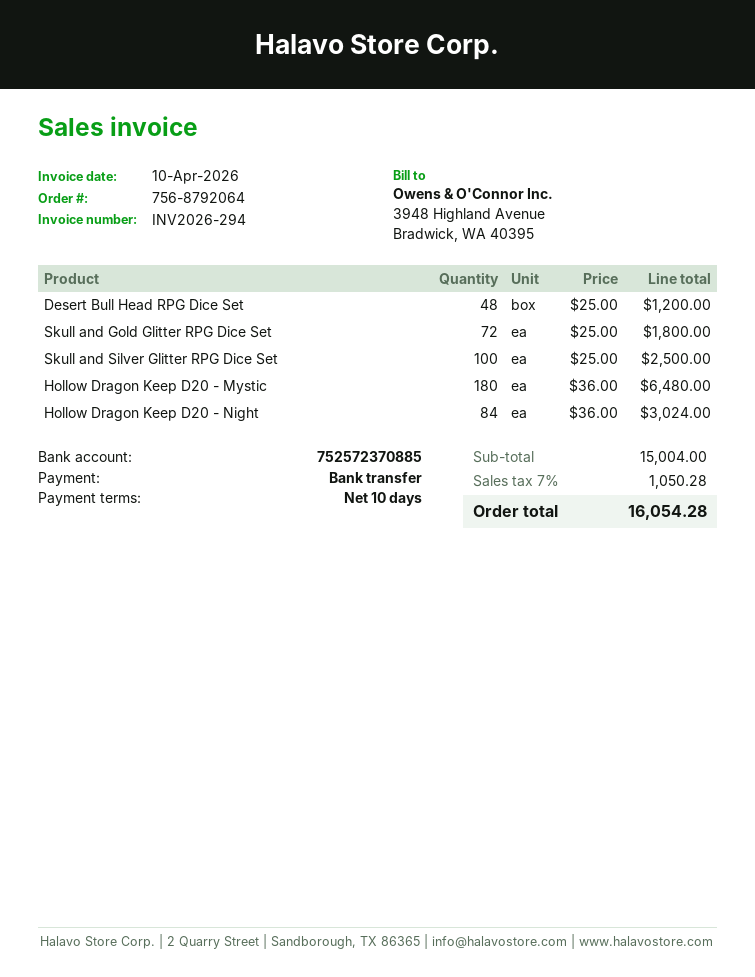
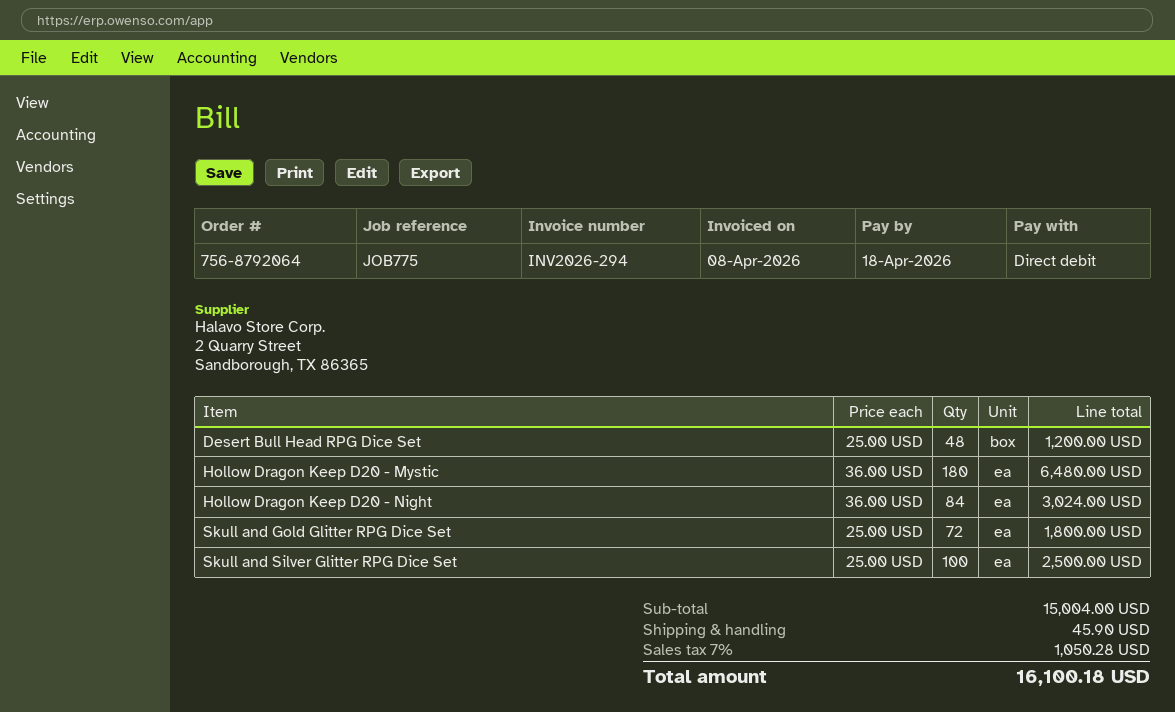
invoice date: 2026-04-10 -> 2026-04-08
payment method: bank transfer -> direct debit
shipping: none -> 45.90
total: 16054.28 -> 16100.18

